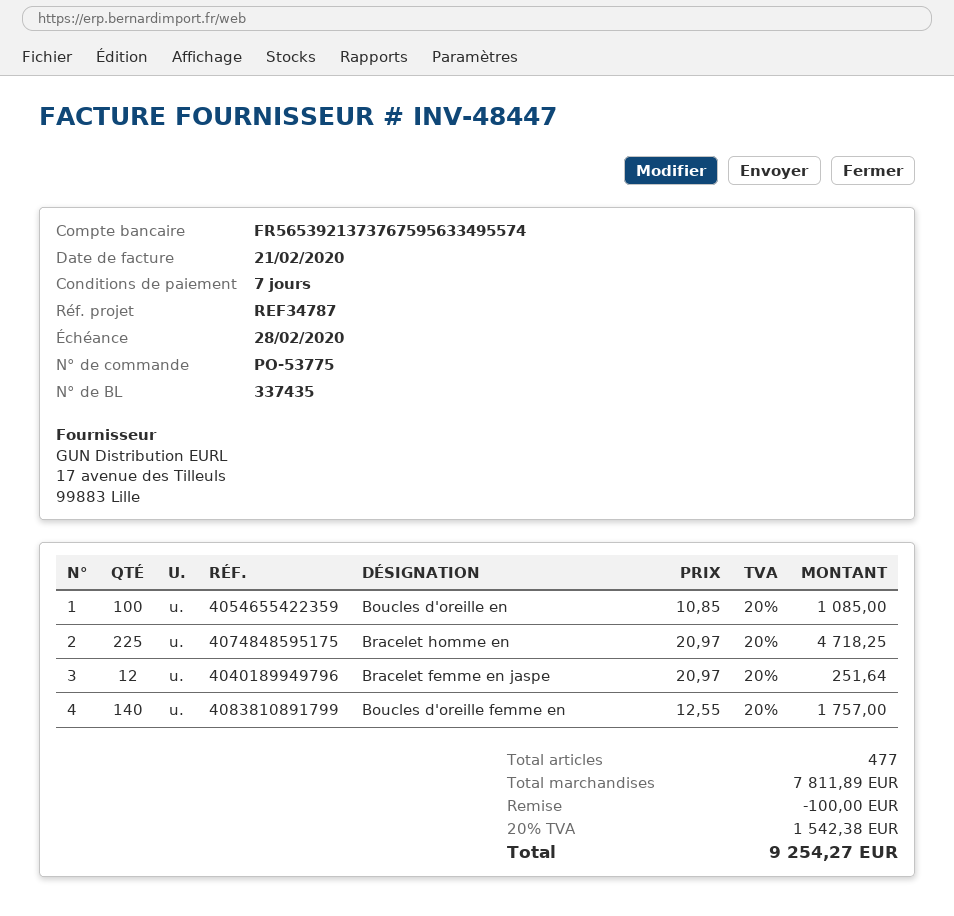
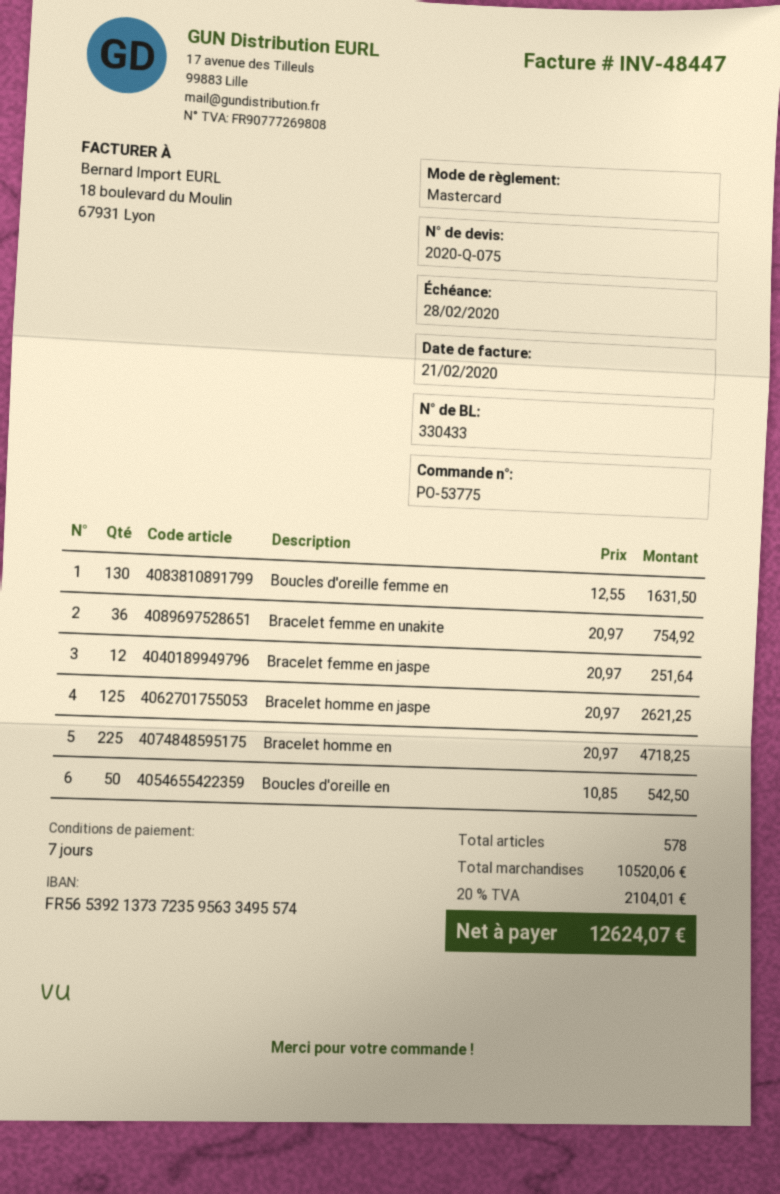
delivery note number: 337435 -> 330433
bank account: FR5653921373767595633495574 -> FR5653921373723595633495574
Boucles d'oreille en: 100 x 10.85 = 1085.00 -> 50 x 10.85 = 542.50
Boucles d'oreille femme en: 140 x 12.55 = 1757.00 -> 130 x 12.55 = 1631.50
Bracelet femme en unakite: none -> 36 x 20.97 = 754.92
Bracelet homme en jaspe: none -> 125 x 20.97 = 2621.25
total quantity: 477 -> 578
subtotal: 7811.89 -> 10520.06
discount: 100.00 -> none
tax: 20% = 1542.38 -> 20% = 2104.01
total: 9254.27 -> 12624.07

